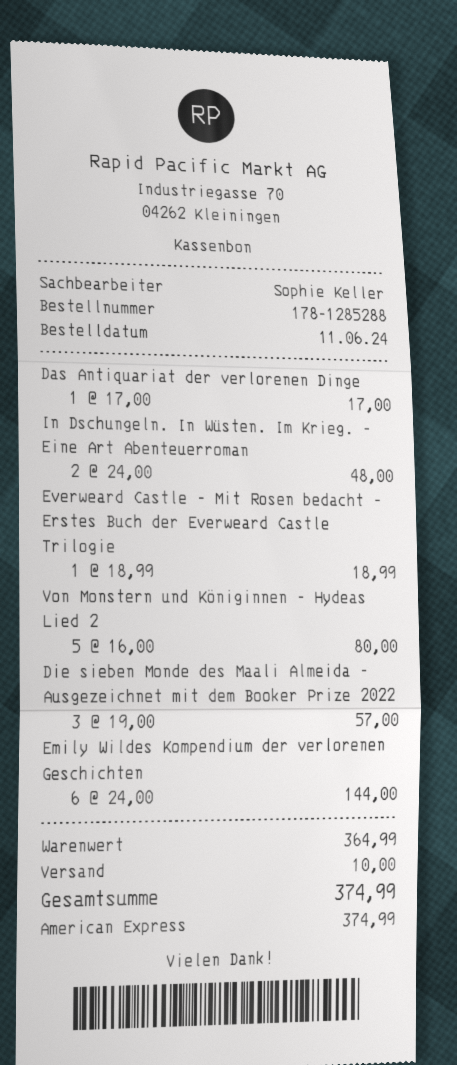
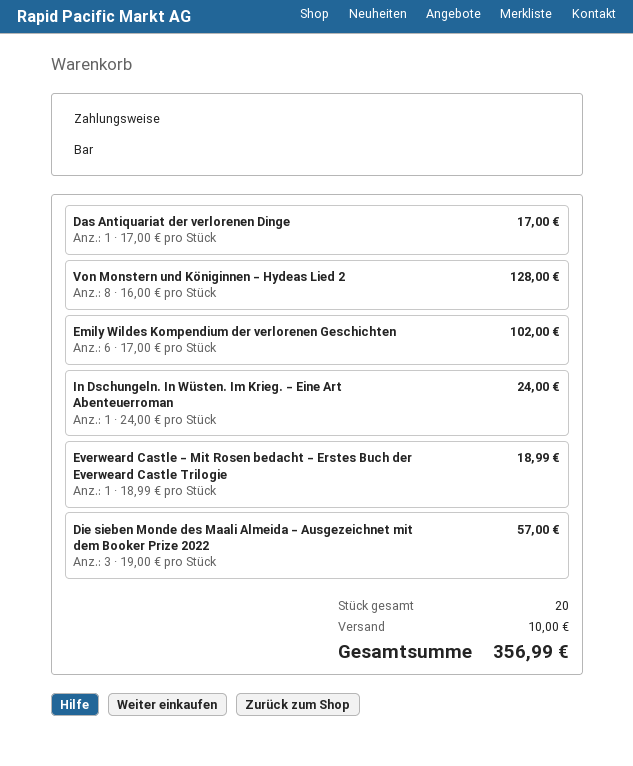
payment method: American Express -> cash
In Dschungeln. In Wüsten. Im Krieg. - Eine Art Abenteuerroman: 2 x 24.00 = 48.00 -> 1 x 24.00 = 24.00
Von Monstern und Königinnen - Hydeas Lied 2: 5 x 16.00 = 80.00 -> 8 x 16.00 = 128.00
Emily Wildes Kompendium der verlorenen Geschichten: 6 x 24.00 = 144.00 -> 6 x 17.00 = 102.00
total: 374.99 -> 356.99

